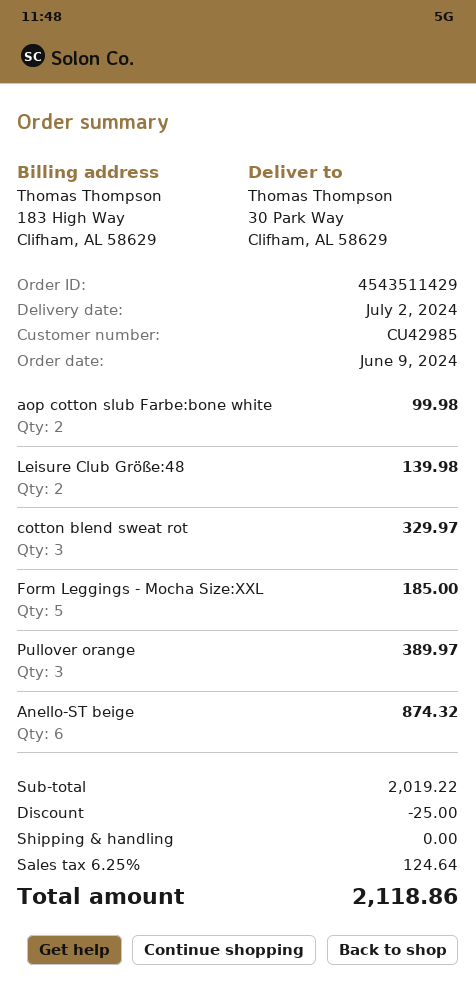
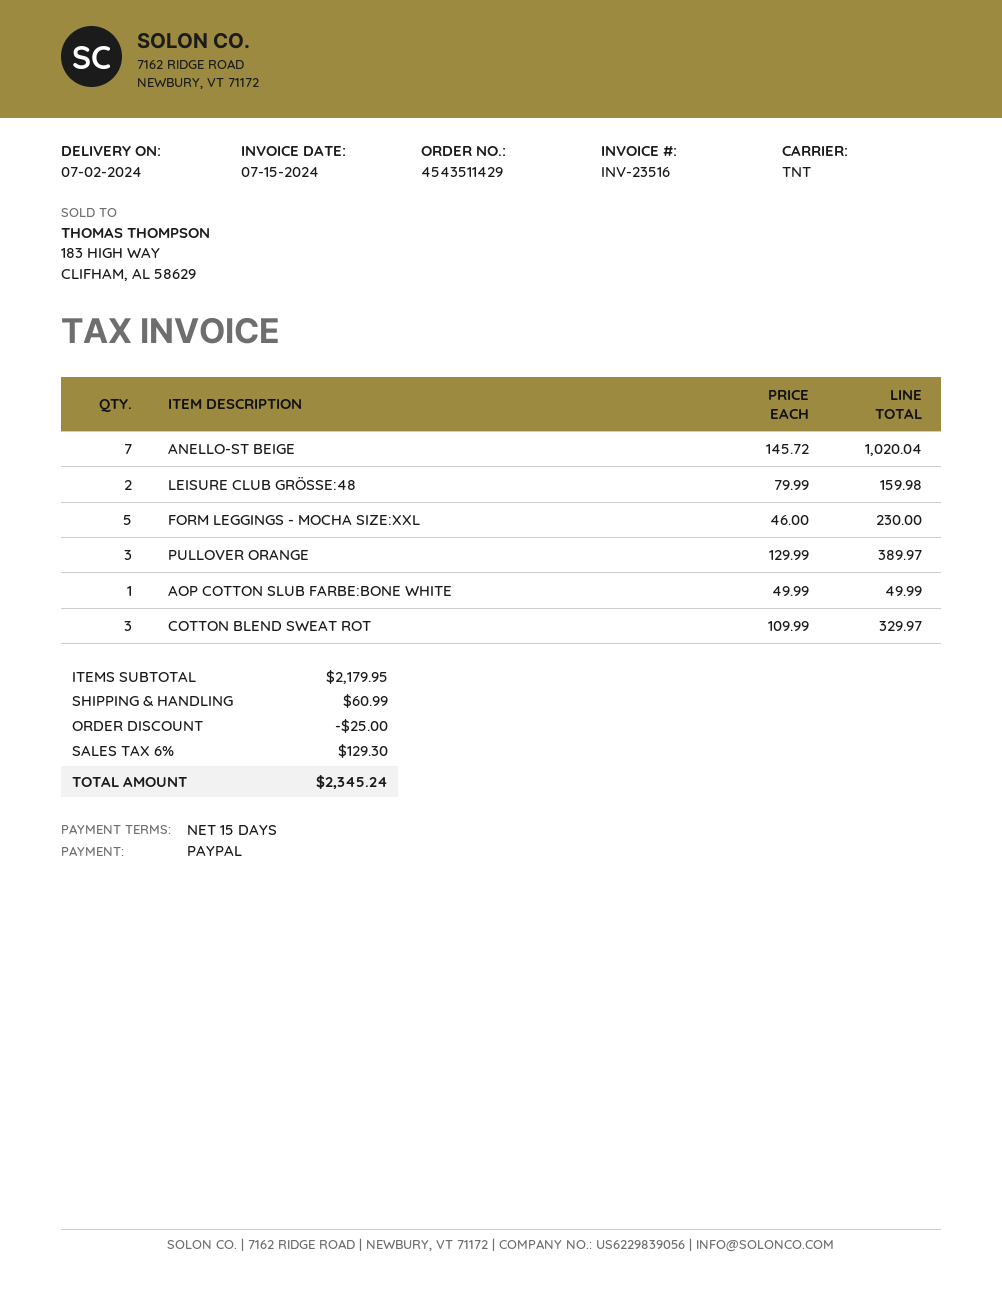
aop cotton slub Farbe:bone white: 2 for 99.98 -> 1 for 49.99
Leisure Club Größe:48: 2 for 139.98 -> 2 for 159.98
Form Leggings - Mocha Size:XXL: 5 for 185.00 -> 5 for 230.00
Anello-ST beige: 6 for 874.32 -> 7 for 1020.04
subtotal: 2019.22 -> 2179.95
shipping: 0.00 -> 60.99
tax: 6.25% = 124.64 -> 6% = 129.30
total: 2118.86 -> 2345.24

